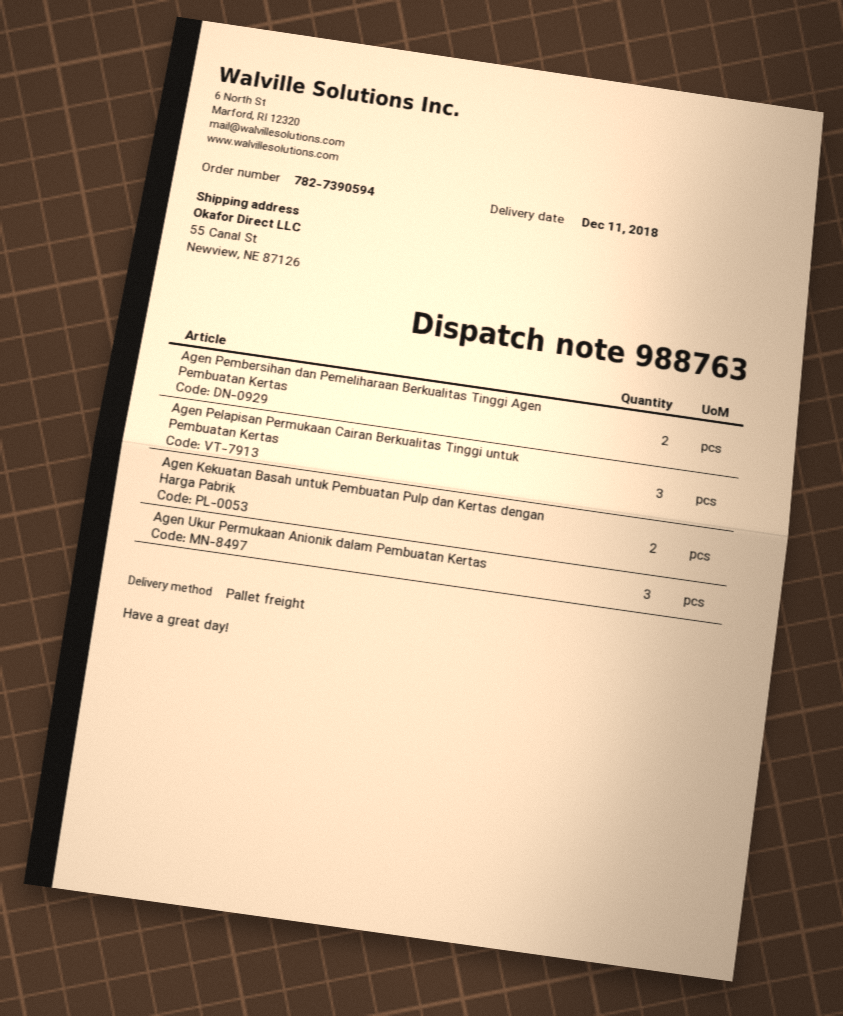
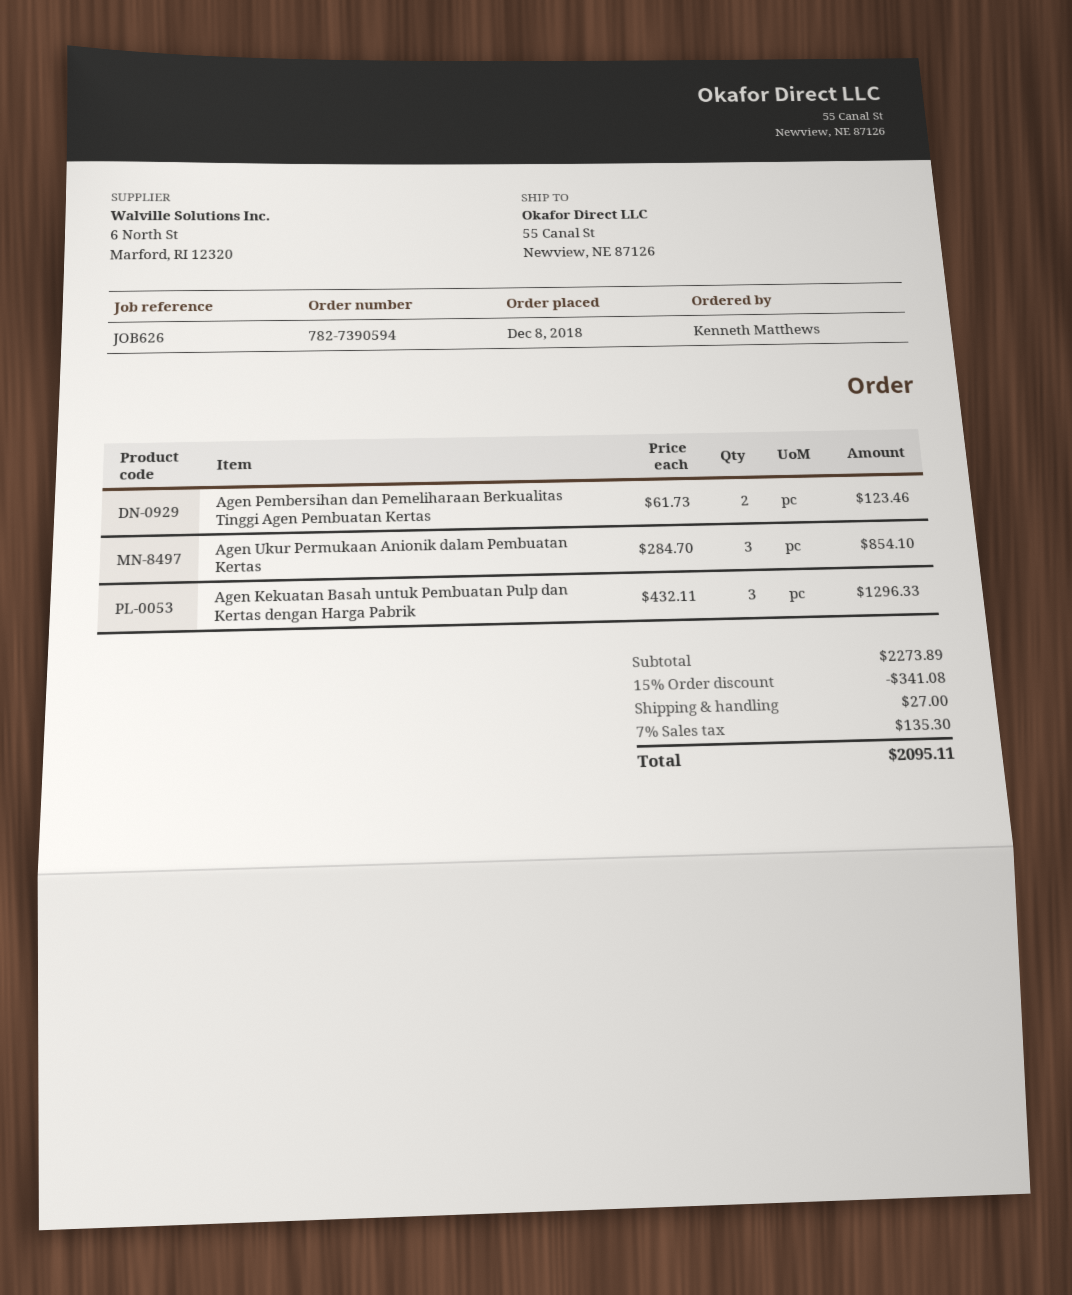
Agen Pelapisan Permukaan Cairan Berkualitas Tinggi untuk Pembuatan Kertas: 3 -> none
Agen Kekuatan Basah untuk Pembuatan Pulp dan Kertas dengan Harga Pabrik: 2 -> 3

